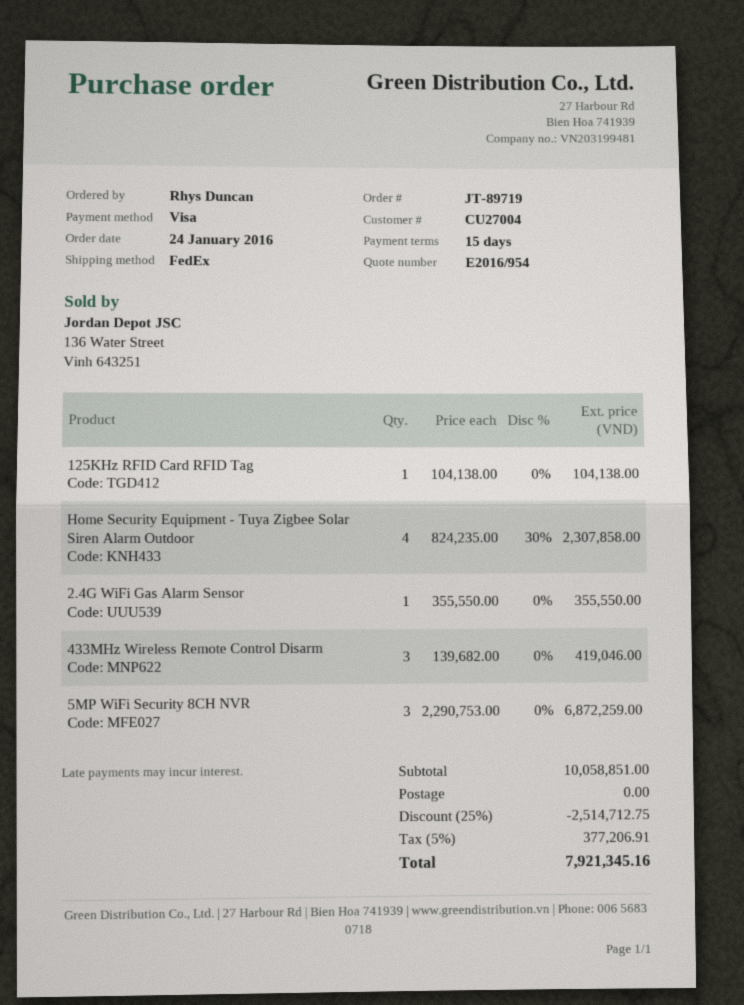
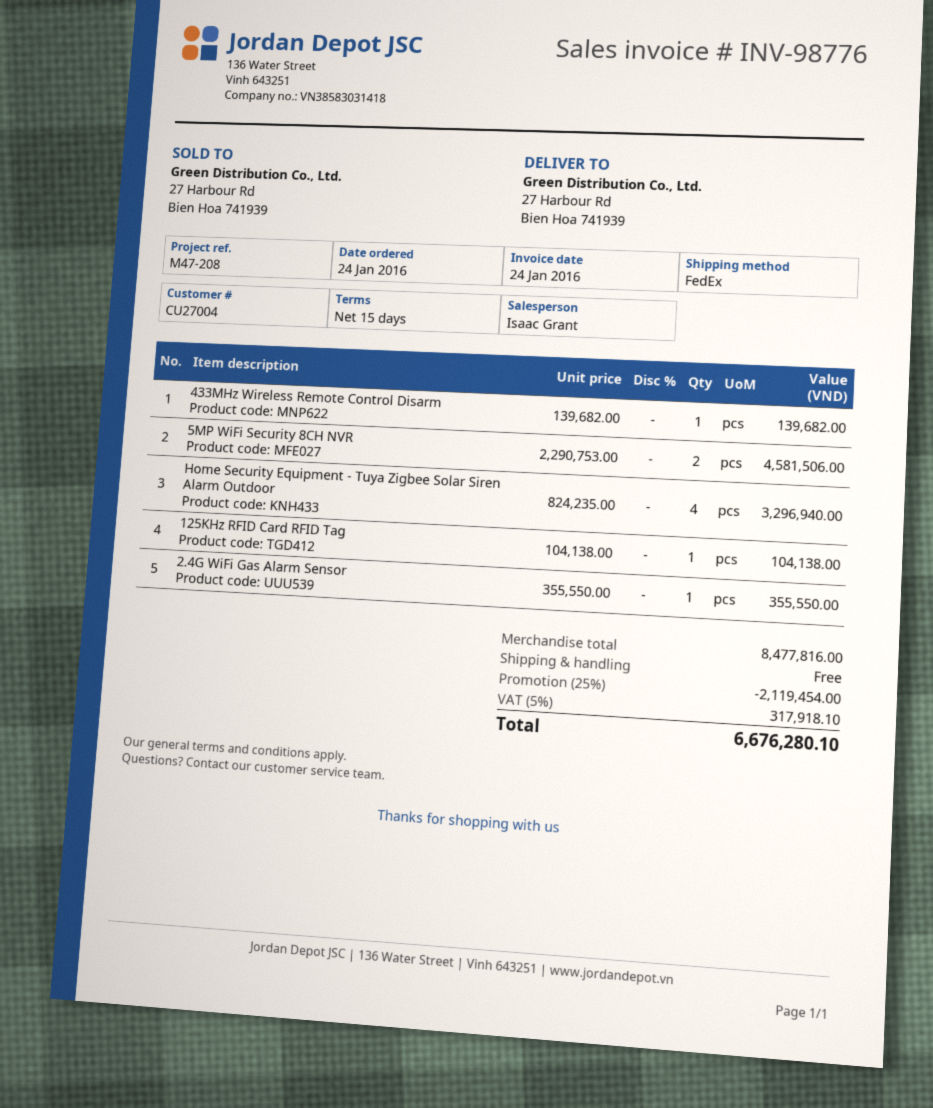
Home Security Equipment - Tuya Zigbee Solar Siren Alarm Outdoor: 4 x 824235.00 - 30% = 2307858.00 -> 4 x 824235.00 = 3296940.00
433MHz Wireless Remote Control Disarm: 3 x 139682.00 = 419046.00 -> 1 x 139682.00 = 139682.00
5MP WiFi Security 8CH NVR: 3 x 2290753.00 = 6872259.00 -> 2 x 2290753.00 = 4581506.00
subtotal: 10058851.00 -> 8477816.00
discount: 25% = 2514712.75 -> 25% = 2119454.00
tax: 5% = 377206.91 -> 5% = 317918.10
total: 7921345.16 -> 6676280.10

